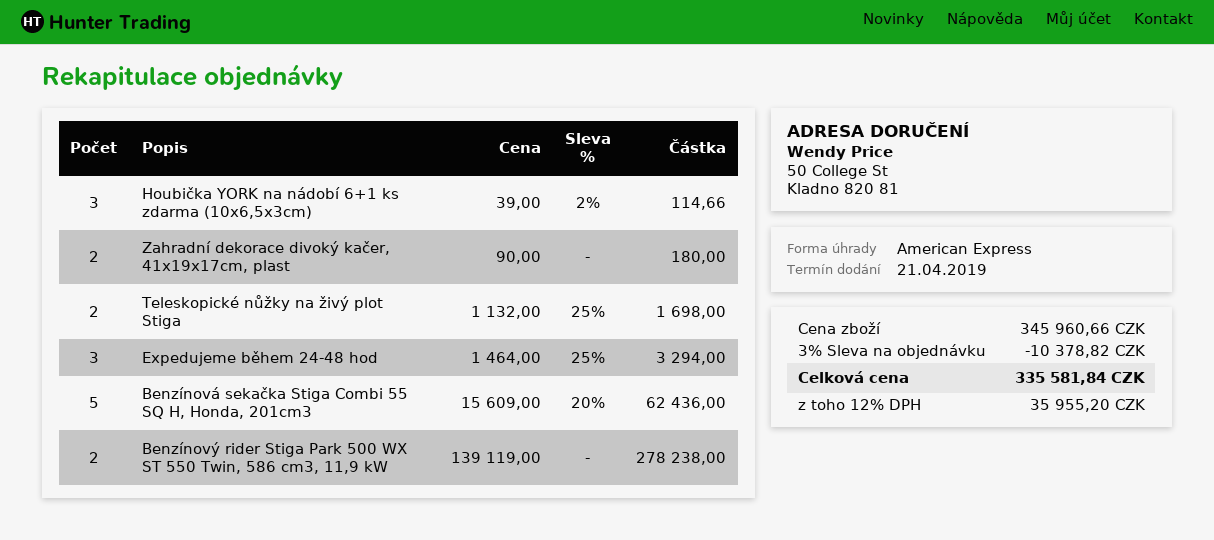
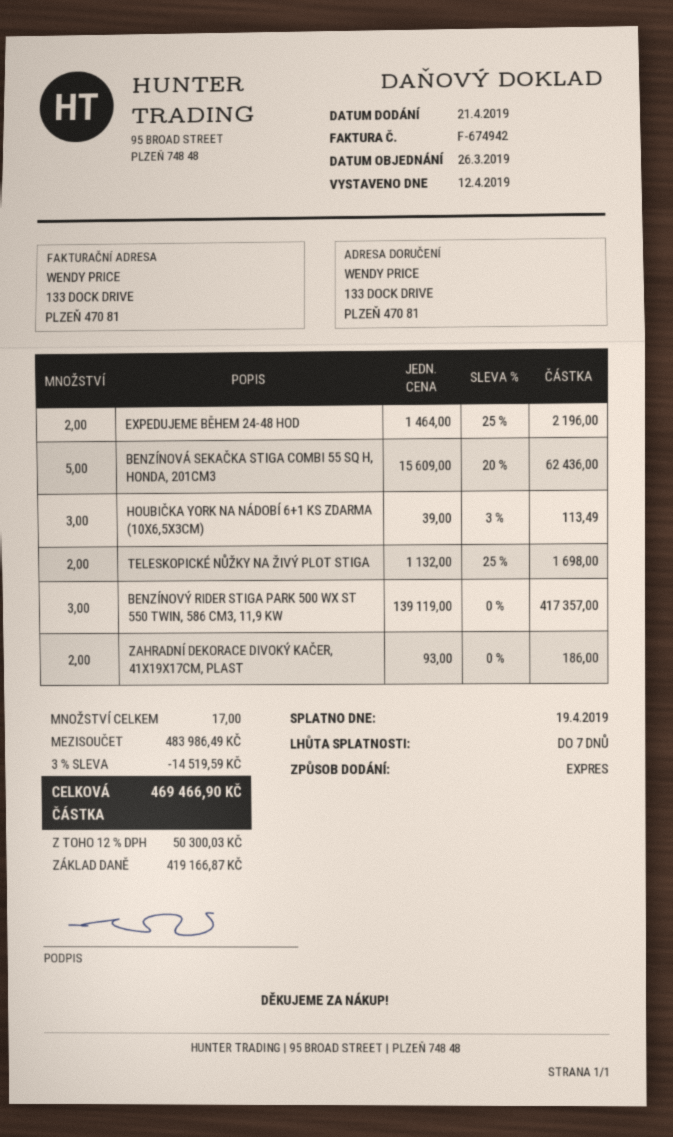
ship to: 50 College St, Kladno 820 81 -> 133 DOCK DRIVE, PLZEŇ 470 81
Houbička YORK na nádobí 6+1 ks zdarma (10x6,5x3cm): 3 x 39.00 - 2% = 114.66 -> 3 x 39.00 - 3% = 113.49
Zahradní dekorace divoký kačer, 41x19x17cm, plast: 2 x 90.00 = 180.00 -> 2 x 93.00 = 186.00
Expedujeme během 24-48 hod: 3 x 1464.00 - 25% = 3294.00 -> 2 x 1464.00 - 25% = 2196.00
Benzínový rider Stiga Park 500 WX ST 550 Twin, 586 cm3, 11,9 kW: 2 x 139119.00 = 278238.00 -> 3 x 139119.00 = 417357.00
subtotal: 345960.66 -> 483986.49
discount: 3% = 10378.82 -> 3% = 14519.59
tax: 12% = 35955.20 -> 12% = 50300.03
total: 335581.84 -> 469466.90

